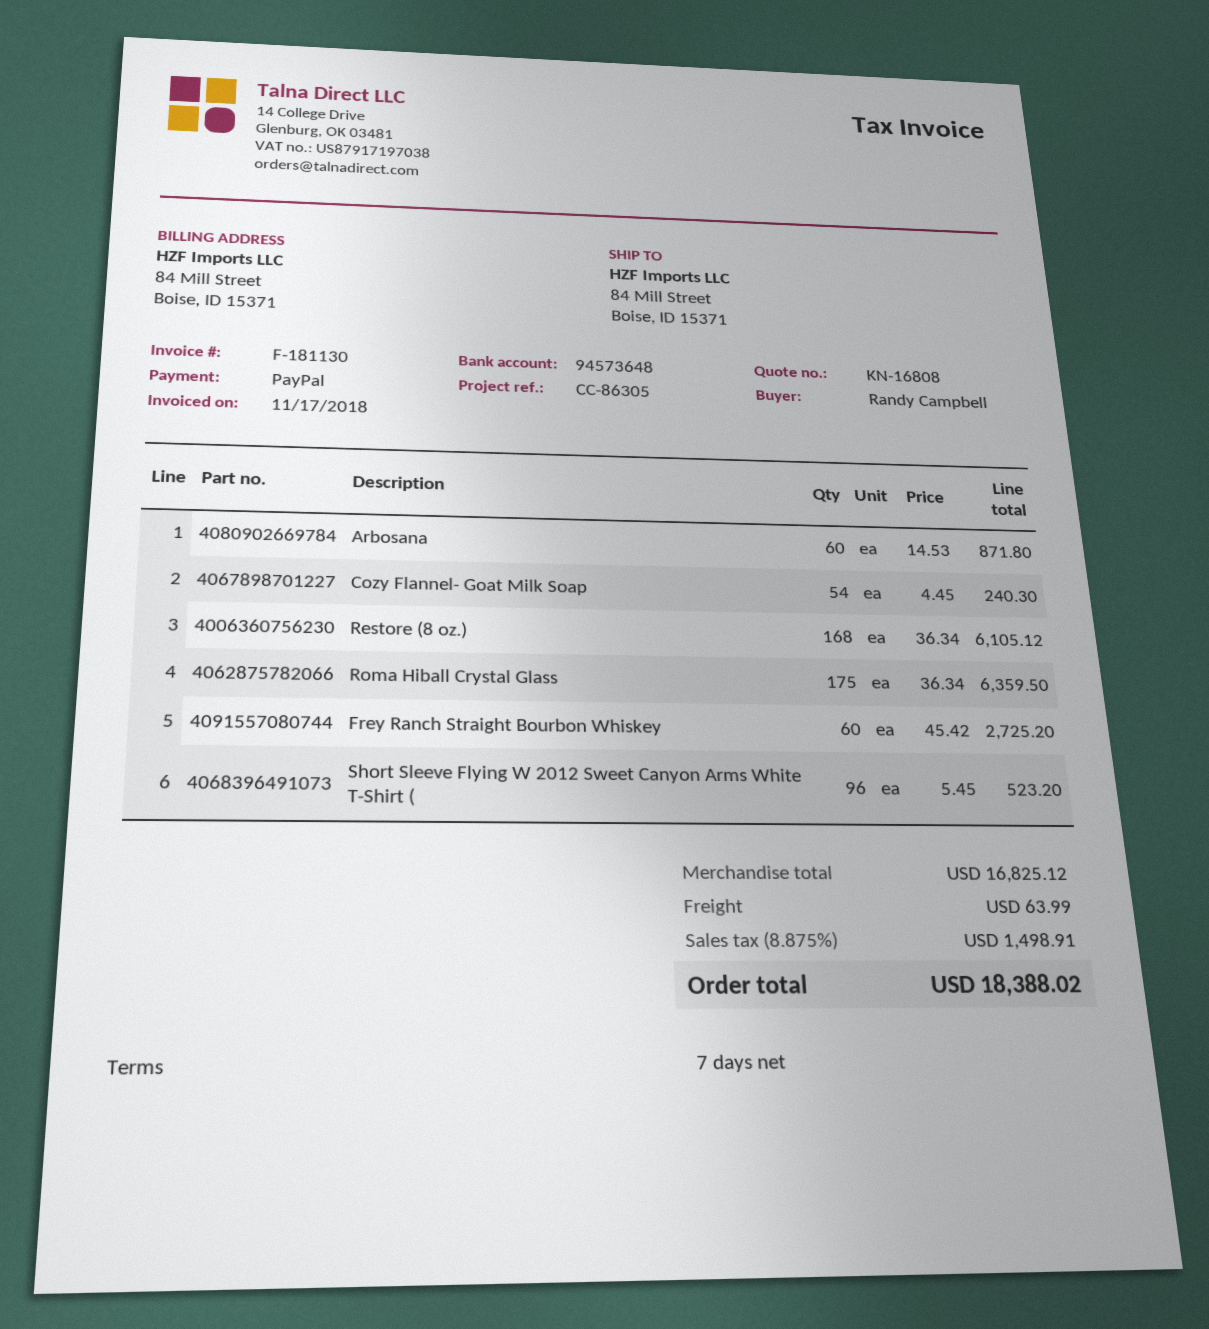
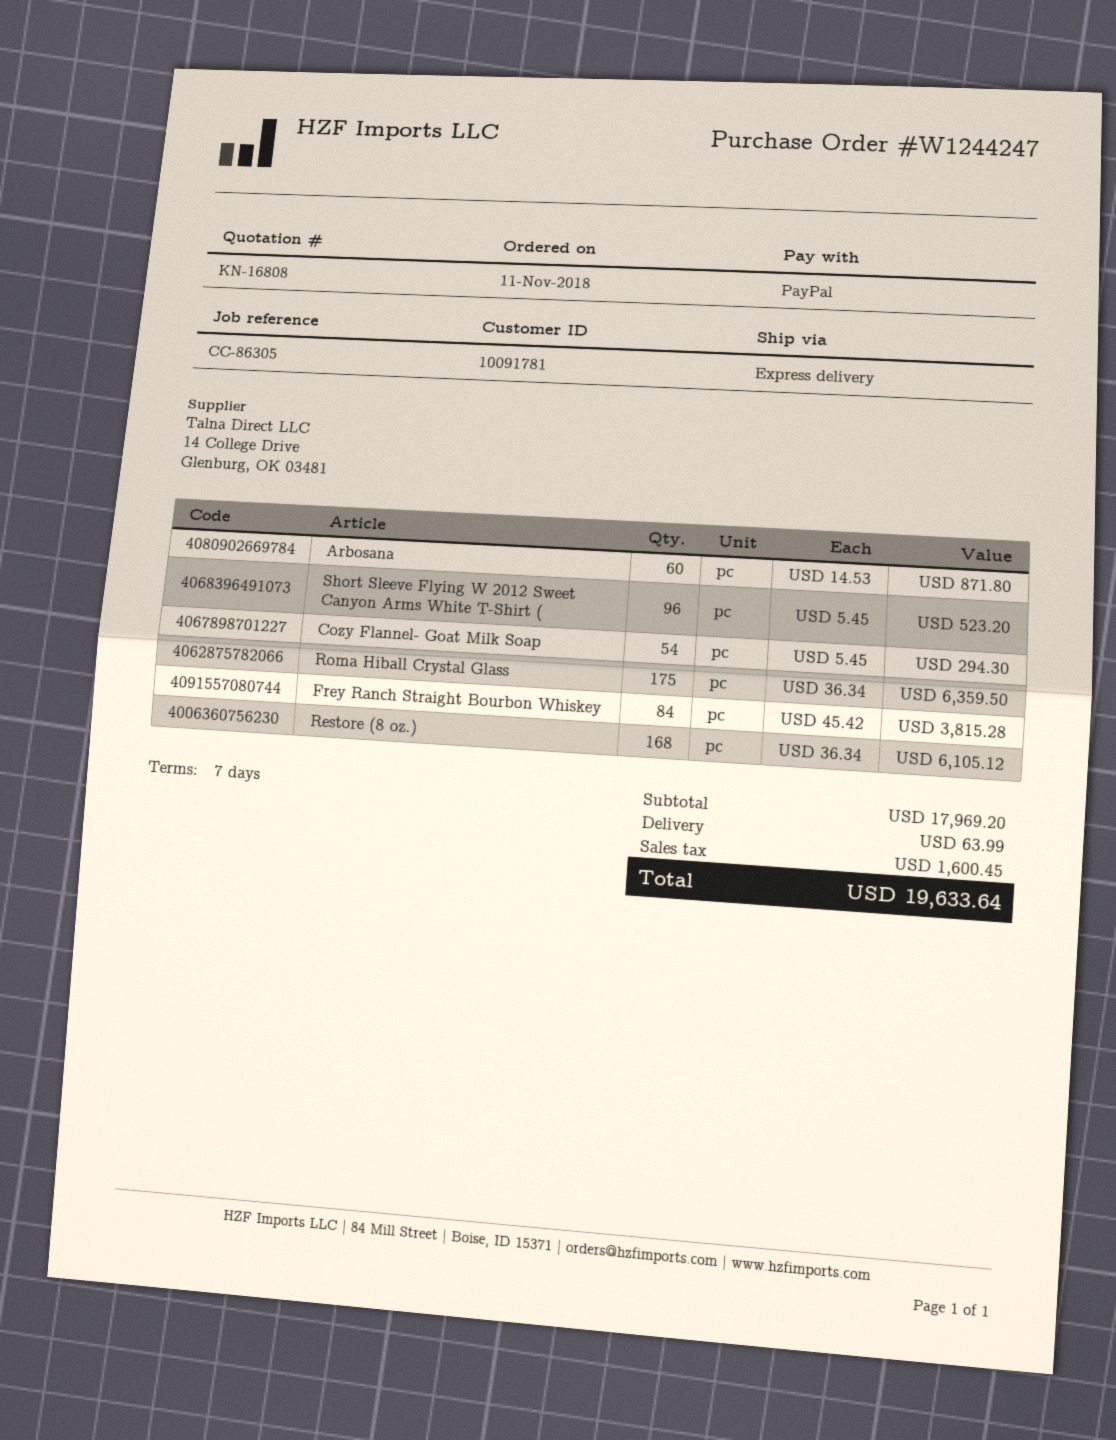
Cozy Flannel- Goat Milk Soap: 54 x 4.45 = 240.30 -> 54 x 5.45 = 294.30
Frey Ranch Straight Bourbon Whiskey: 60 x 45.42 = 2725.20 -> 84 x 45.42 = 3815.28
subtotal: 16825.12 -> 17969.20
tax: 1498.91 -> 1600.45
total: 18388.02 -> 19633.64

